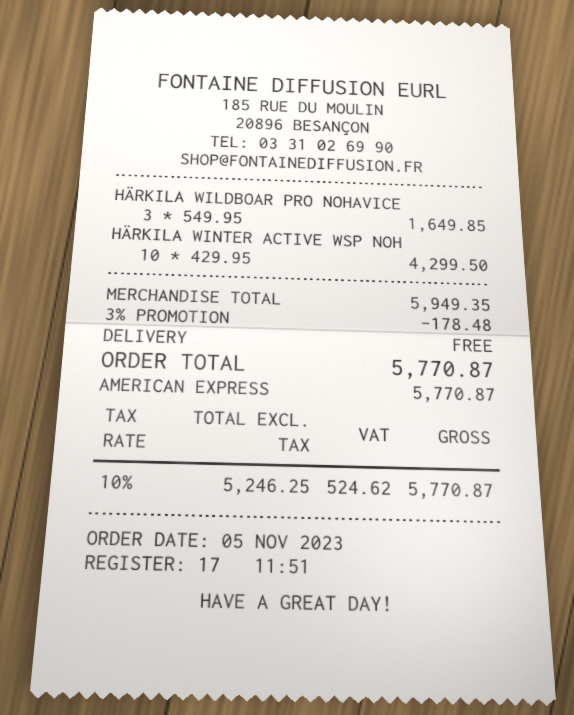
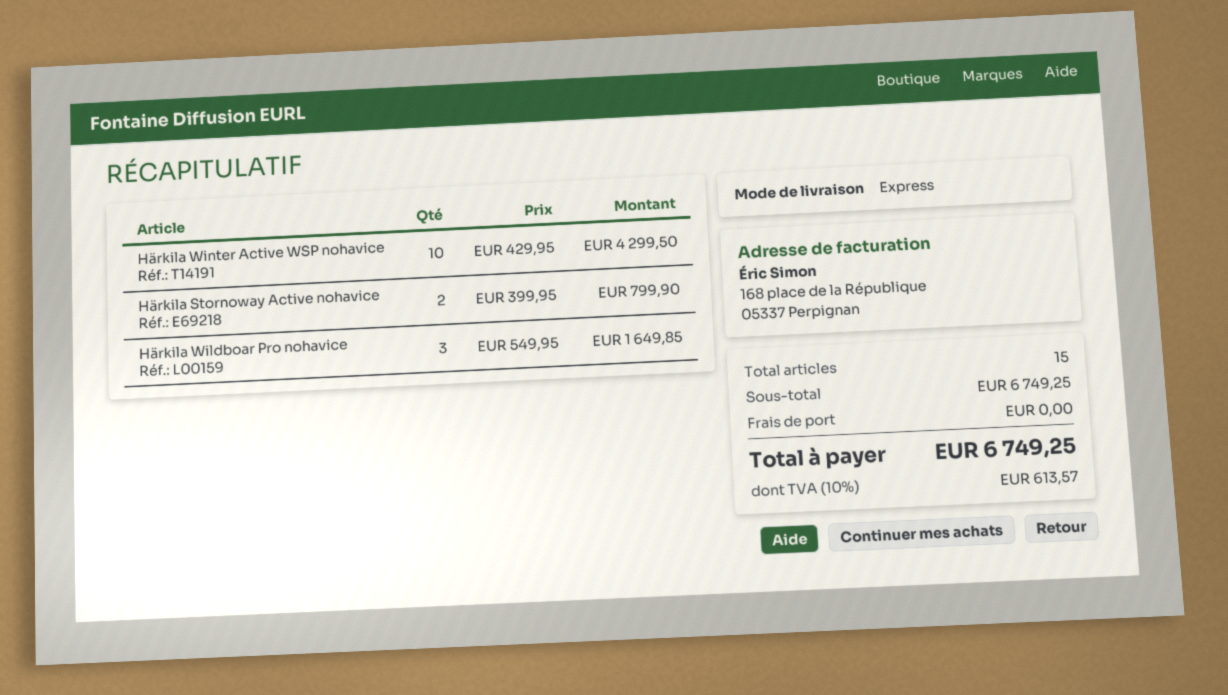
Härkila Stornoway Active nohavice: none -> 2 x 399.95 = 799.90
subtotal: 5949.35 -> 6749.25
discount: 3% = 178.48 -> none
tax: 10% = 524.62 -> 10% = 613.57
total: 5770.87 -> 6749.25

